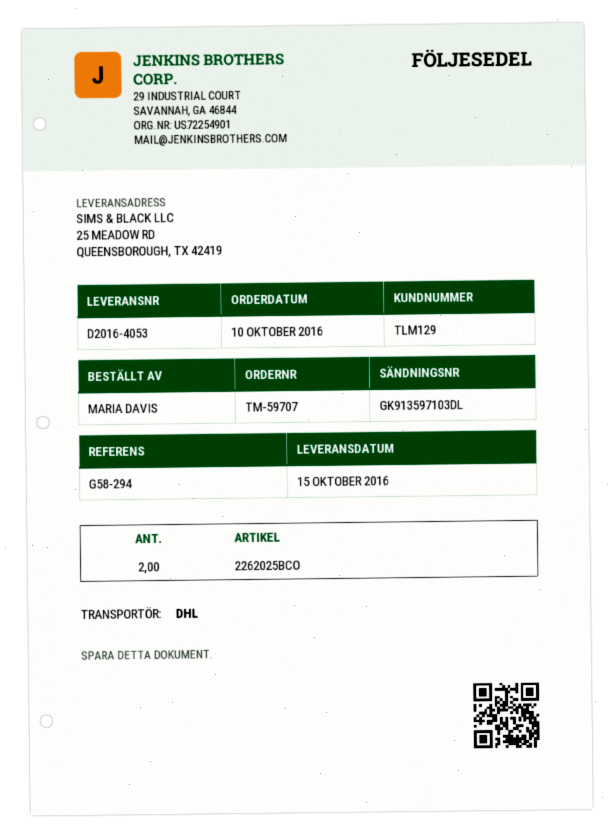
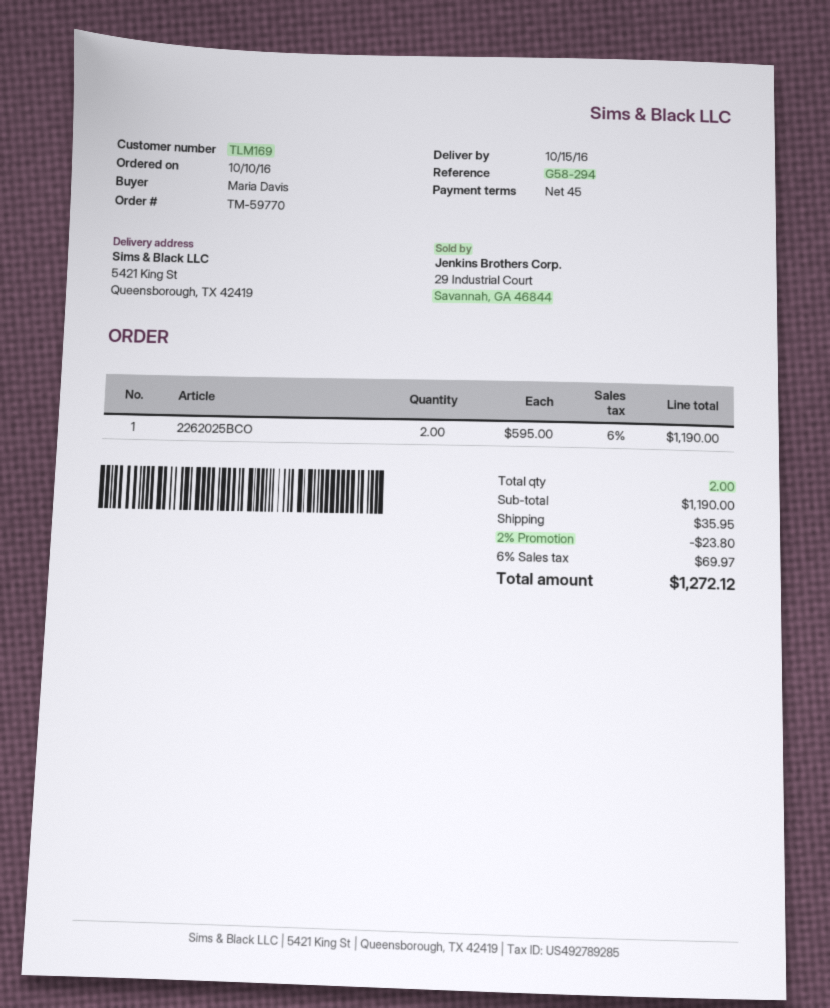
order number: TM-59707 -> TM-59770
customer number: TLM129 -> TLM169
ship to: 25 MEADOW RD, QUEENSBOROUGH, TX 42419 -> 5421 King St, Queensborough, TX 42419

